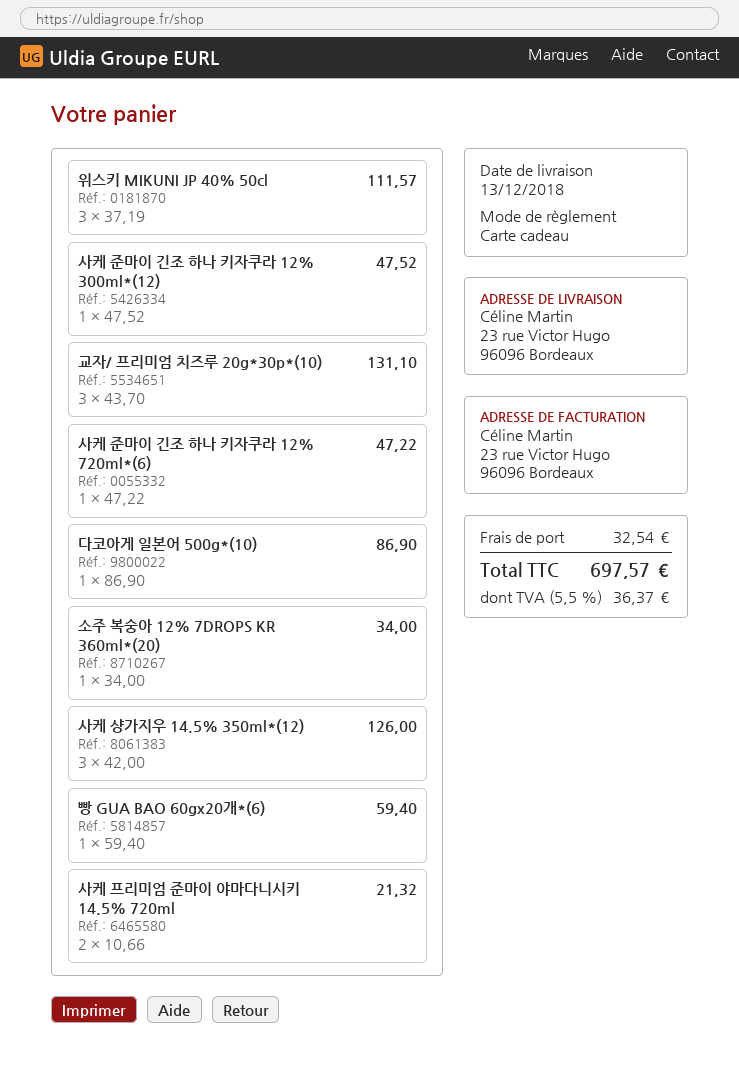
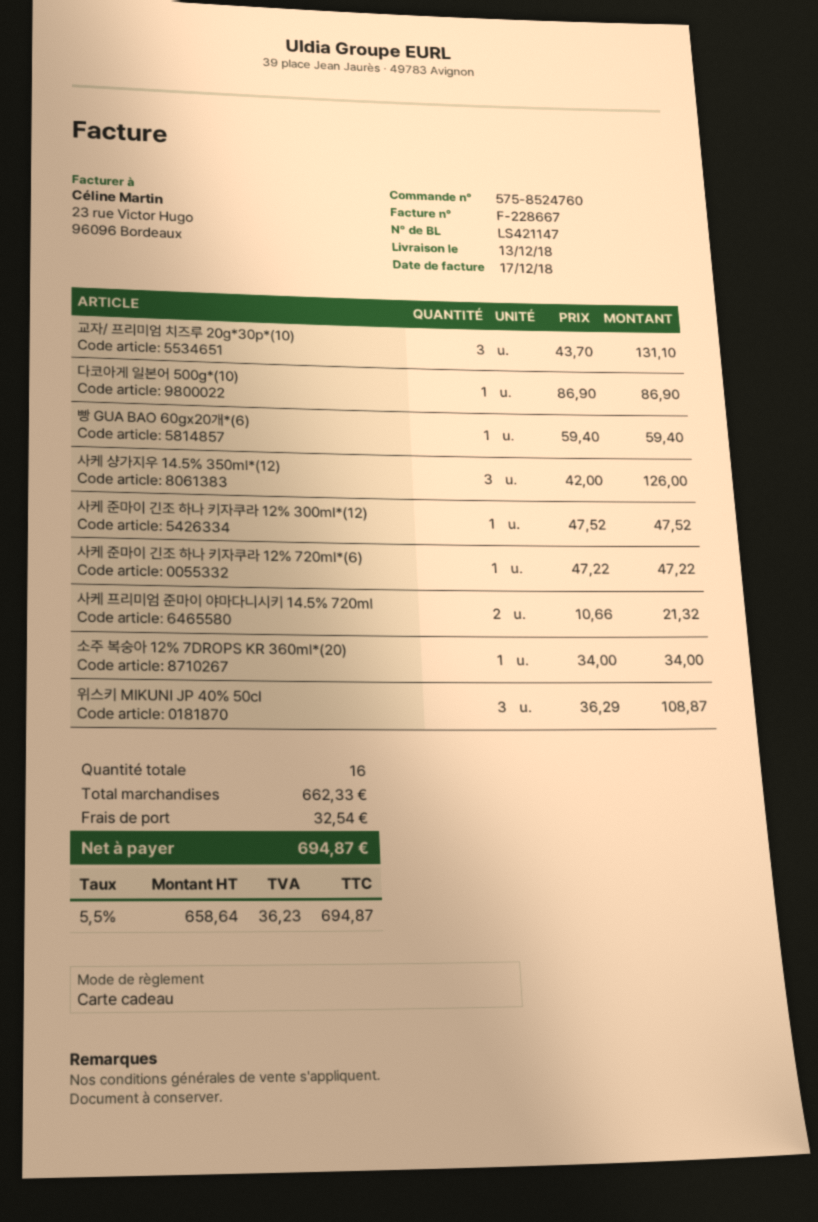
위스키 MIKUNI JP 40% 50cl: 3 x 37.19 = 111.57 -> 3 x 36.29 = 108.87
tax: 5.5% = 36.37 -> 5.5% = 36.23
total: 697.57 -> 694.87

